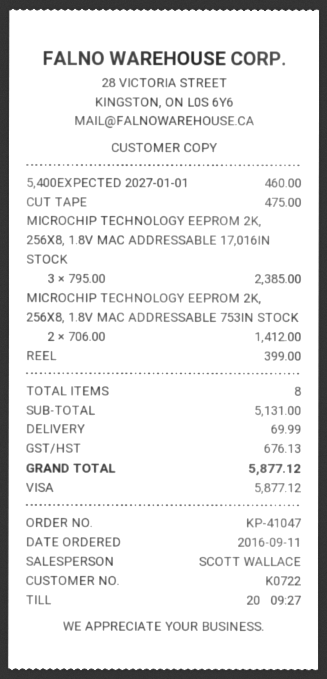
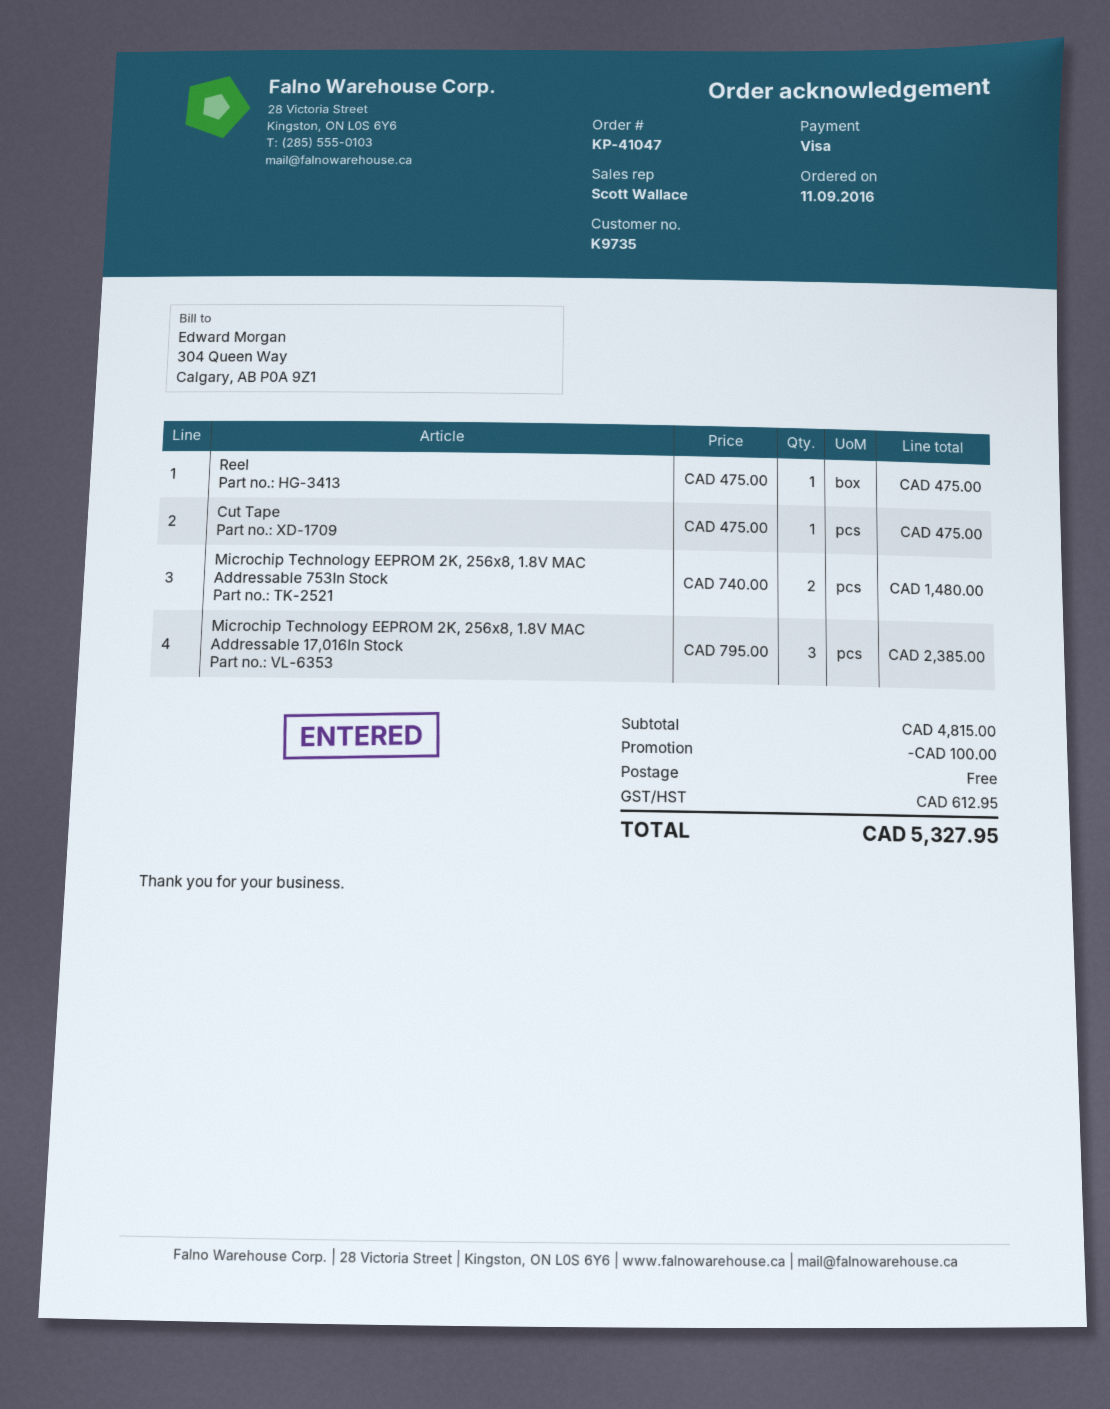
customer number: K0722 -> K9735
5,400EXPECTED 2027-01-01: 1 x 460.00 = 460.00 -> none
MICROCHIP TECHNOLOGY EEPROM 2K, 256X8, 1.8V MAC ADDRESSABLE 753IN STOCK: 2 x 706.00 = 1412.00 -> 2 x 740.00 = 1480.00
REEL: 1 x 399.00 = 399.00 -> 1 x 475.00 = 475.00
subtotal: 5131.00 -> 4815.00
discount: none -> 100.00
shipping: 69.99 -> 0.00
tax: 676.13 -> 612.95
total: 5877.12 -> 5327.95

